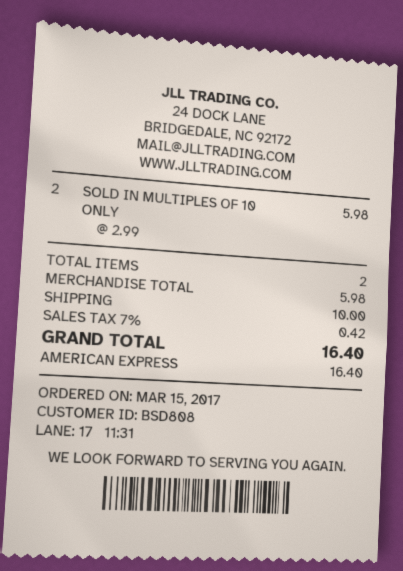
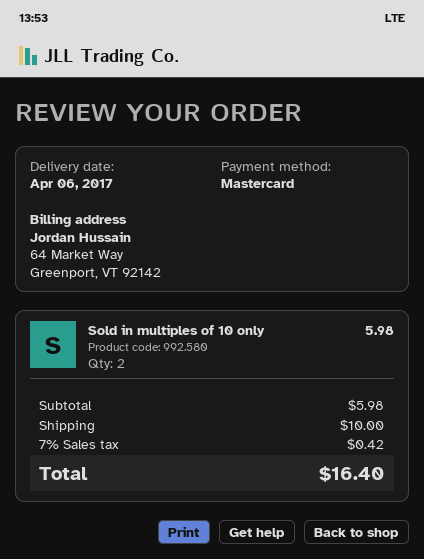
payment method: American Express -> Mastercard

